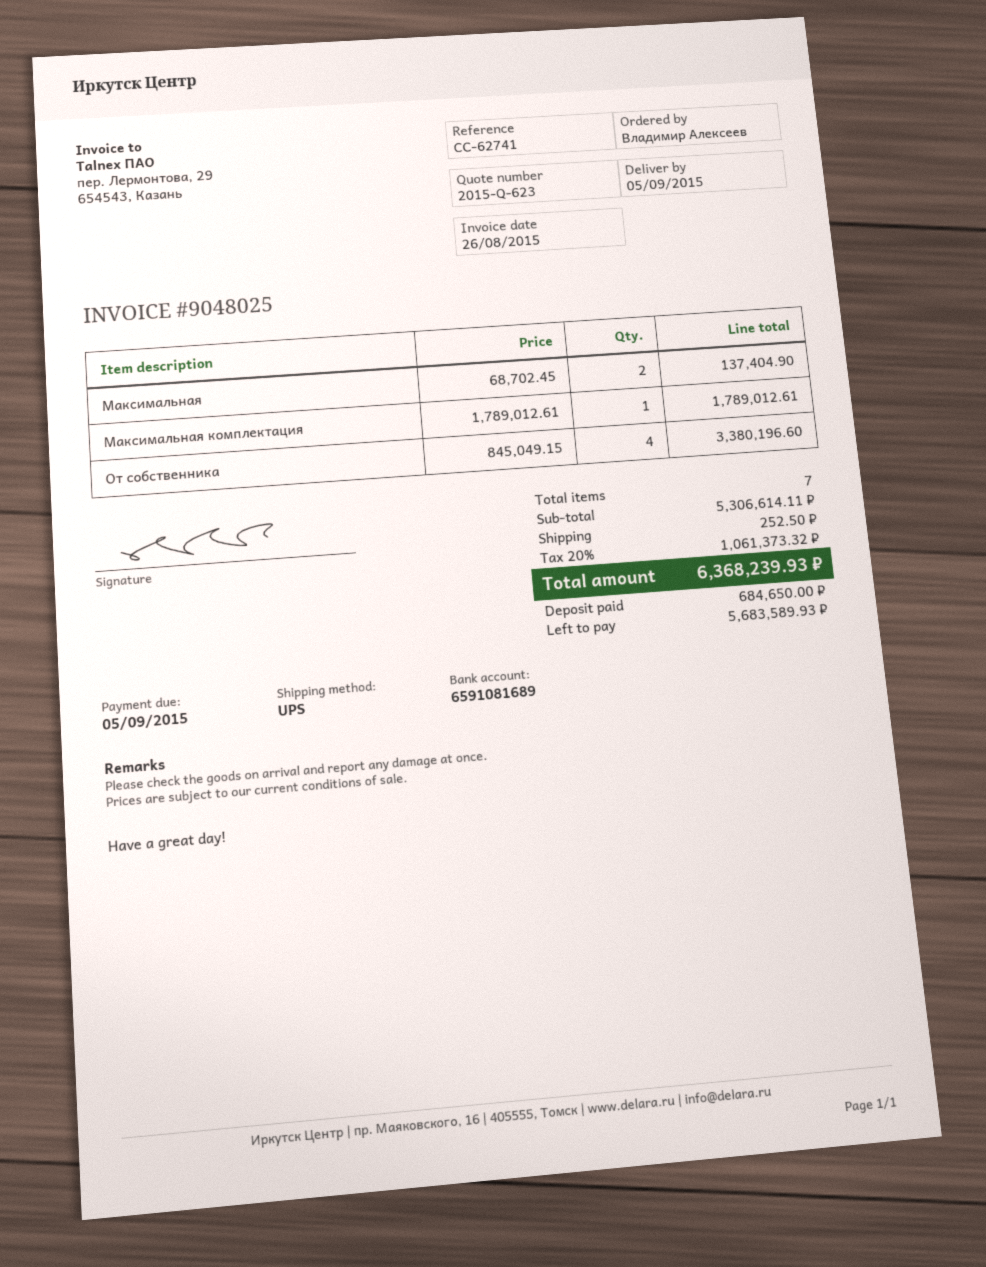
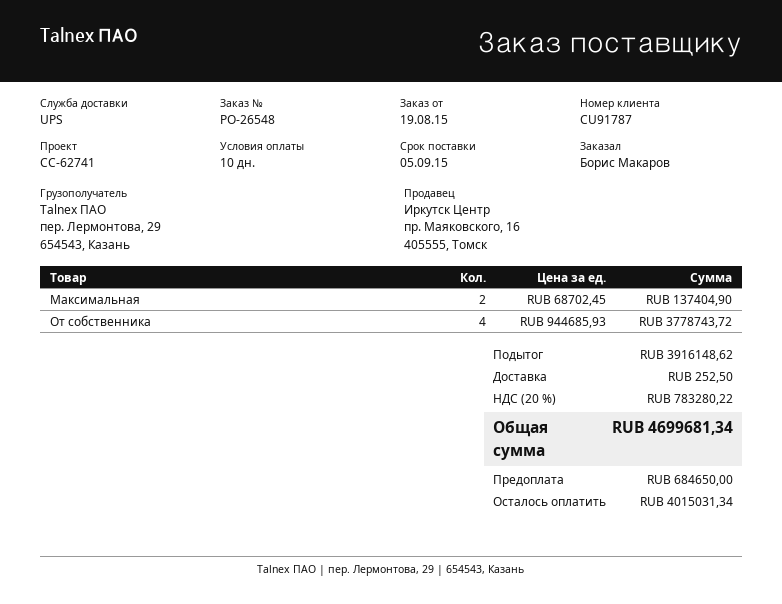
ordered by: Владимир Алексеев -> Борис Макаров
Максимальная комплектация: 1 x 1789012.61 = 1789012.61 -> none
От собственника: 4 x 845049.15 = 3380196.60 -> 4 x 944685.93 = 3778743.72
subtotal: 5306614.11 -> 3916148.62
tax: 20% = 1061373.32 -> 20% = 783280.22
total: 6368239.93 -> 4699681.34
balance: 5683589.93 -> 4015031.34

